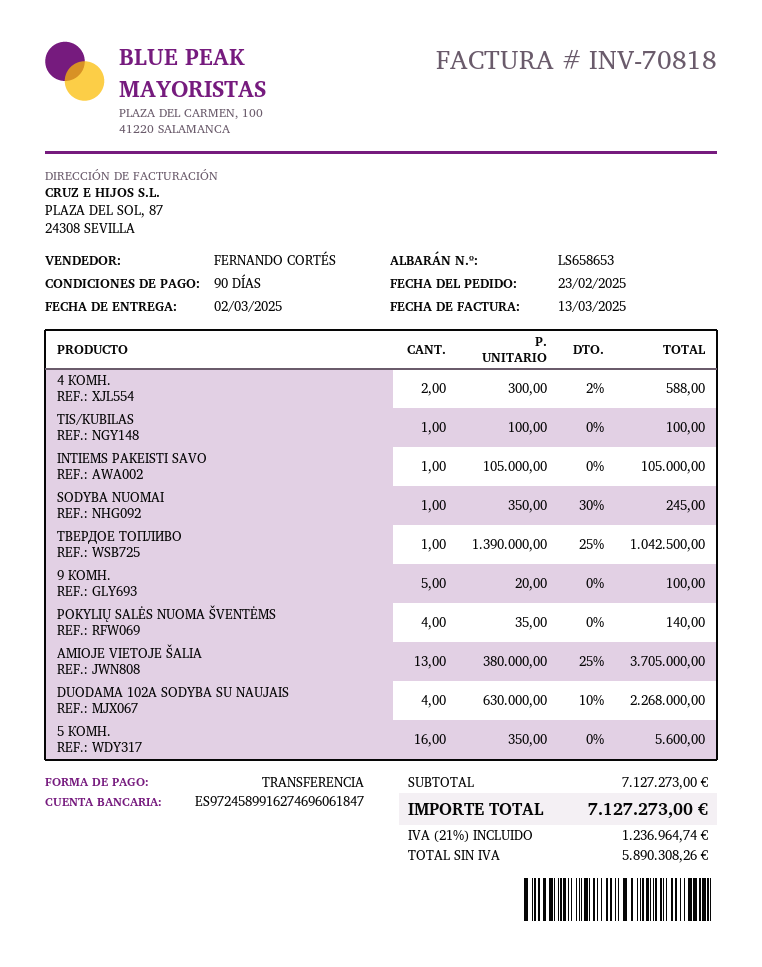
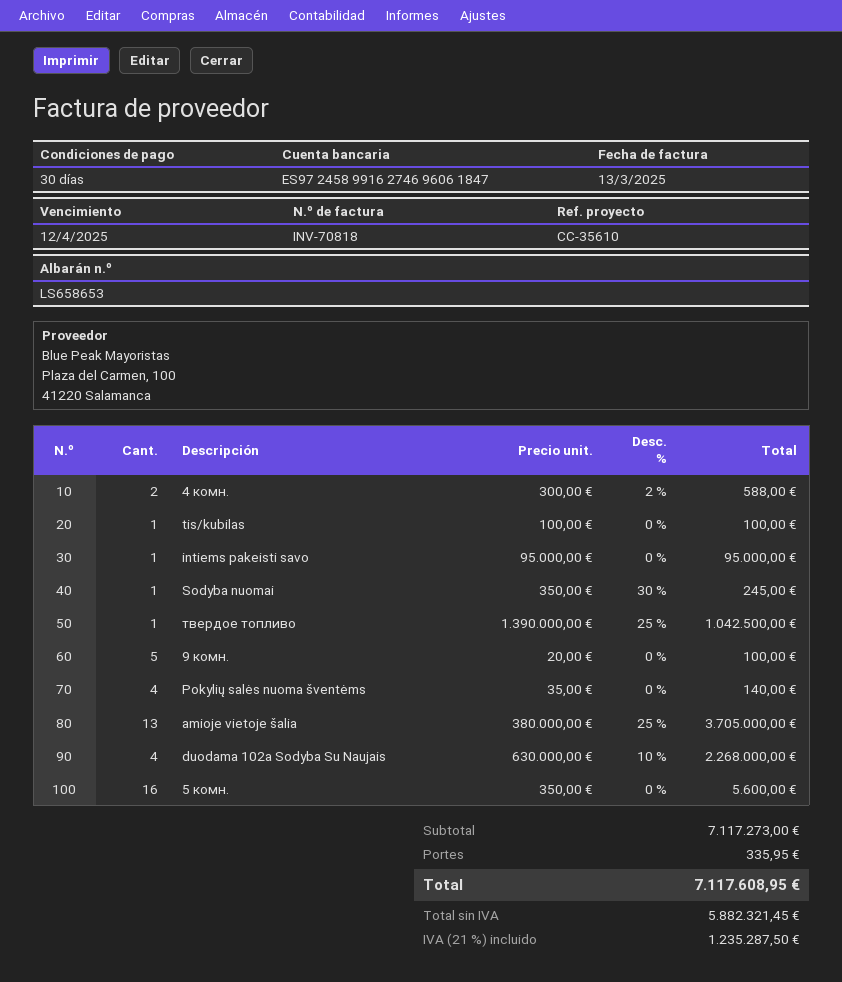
payment terms: 90 days -> 30 days
INTIEMS PAKEISTI SAVO: 1 x 105000.00 = 105000.00 -> 1 x 95000.00 = 95000.00
subtotal: 7127273.00 -> 7117273.00
shipping: none -> 335.95
net: 5890308.26 -> 5882321.45
tax: 21% = 1236964.74 -> 21% = 1235287.50
total: 7127273.00 -> 7117608.95

